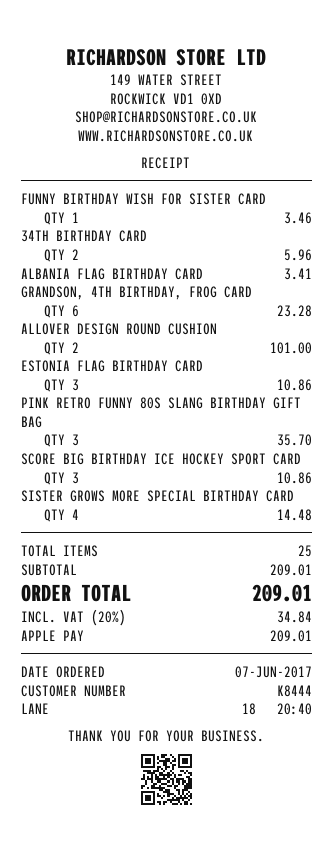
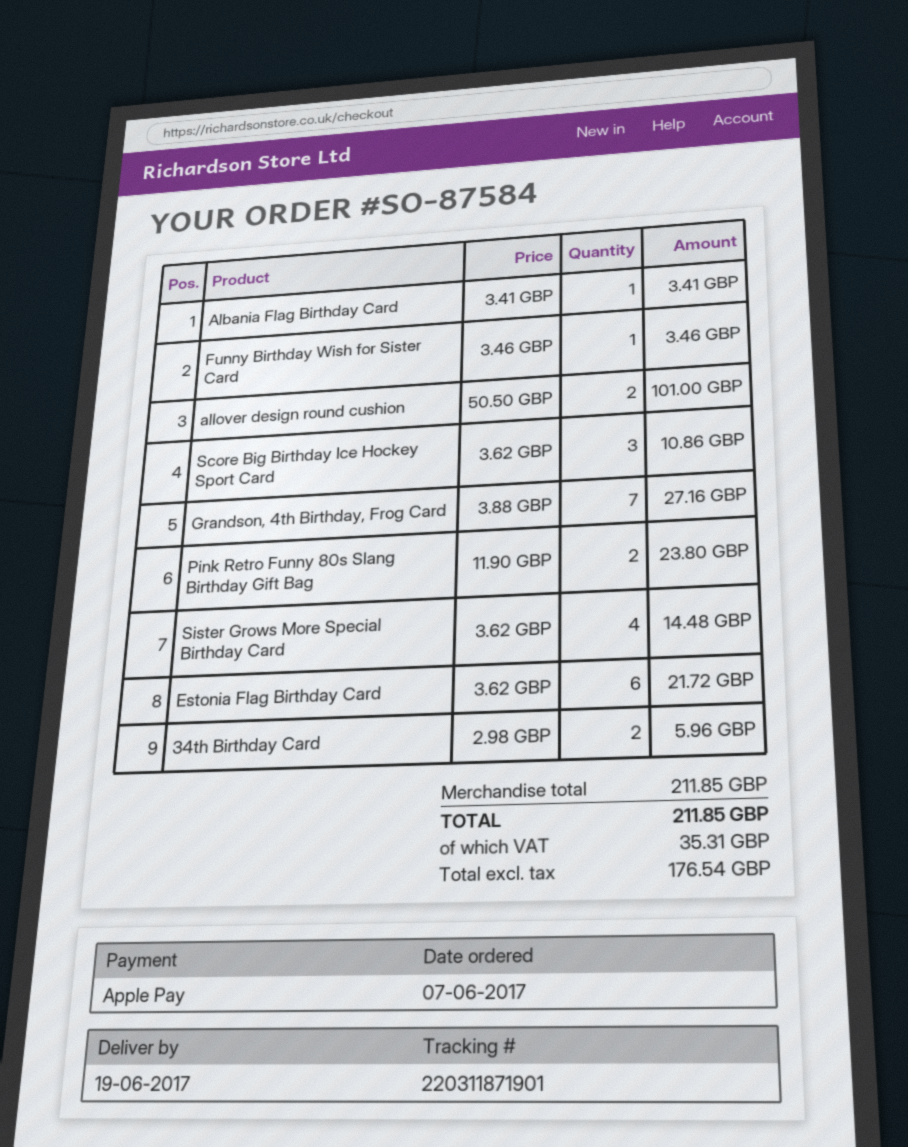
GRANDSON, 4TH BIRTHDAY, FROG CARD: 6 for 23.28 -> 7 for 27.16
ESTONIA FLAG BIRTHDAY CARD: 3 for 10.86 -> 6 for 21.72
PINK RETRO FUNNY 80S SLANG BIRTHDAY GIFT BAG: 3 for 35.70 -> 2 for 23.80
subtotal: 209.01 -> 211.85
tax: 34.84 -> 35.31
total: 209.01 -> 211.85

